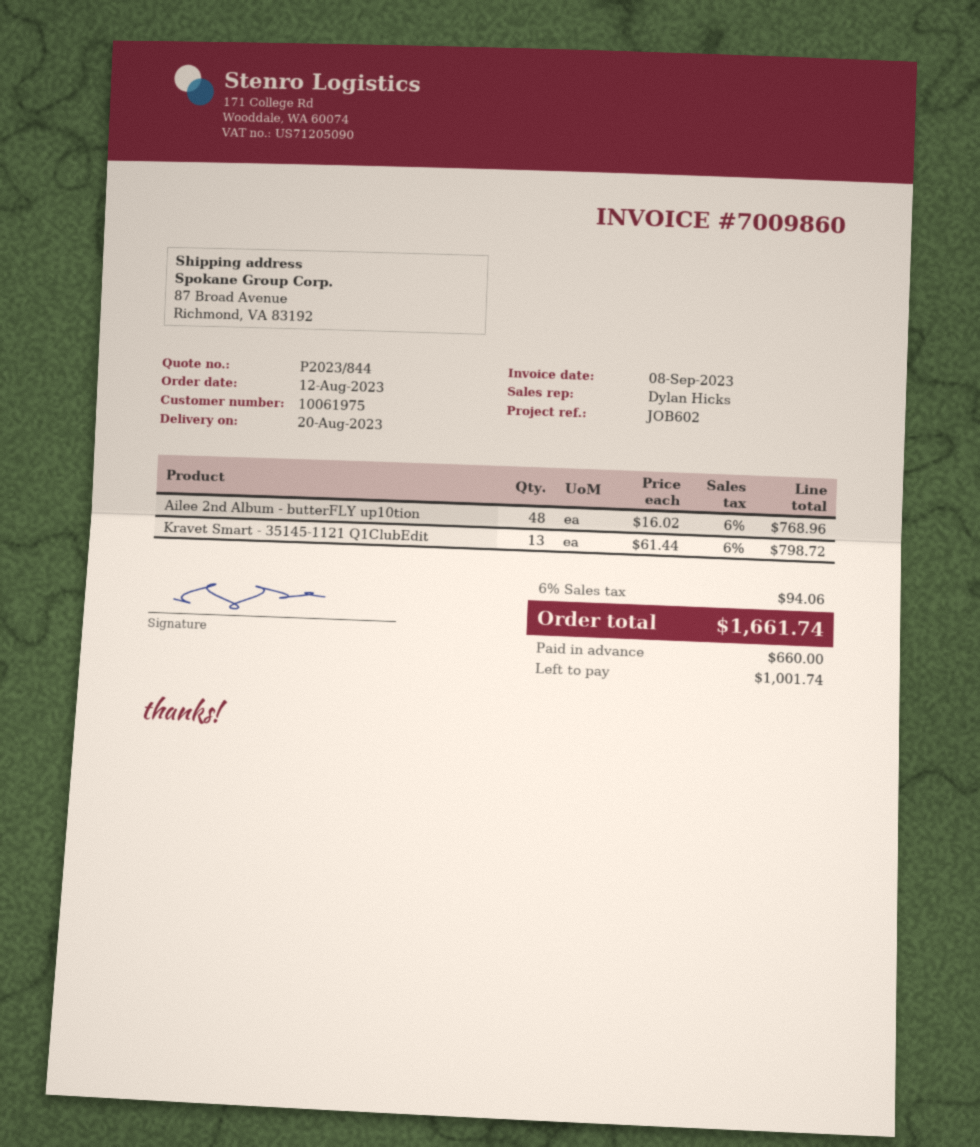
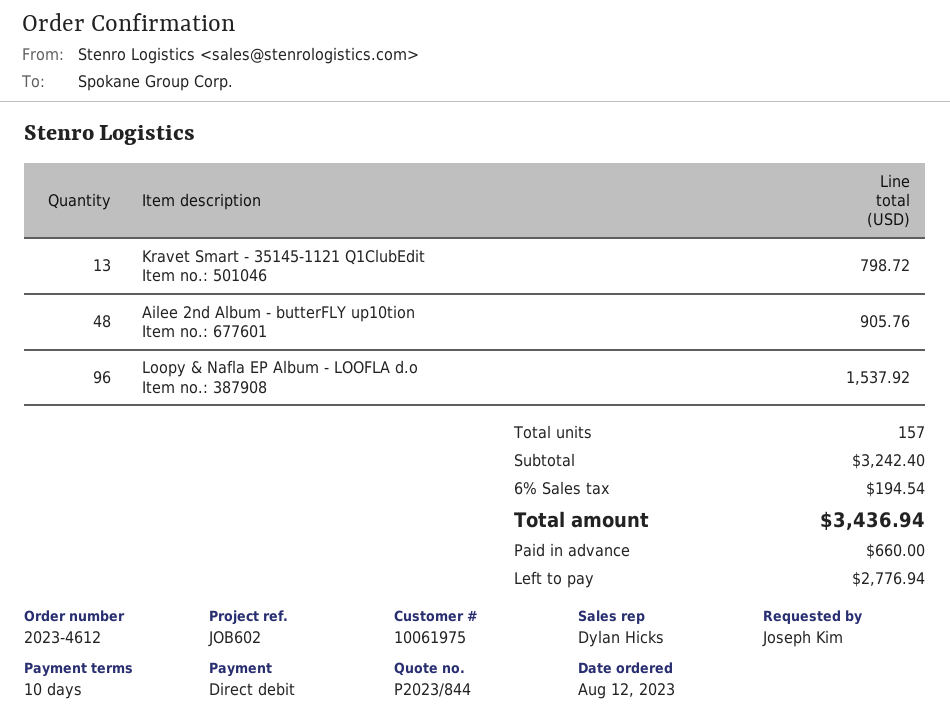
Ailee 2nd Album - butterFLY up10tion: 48 for 768.96 -> 48 for 905.76
Loopy & Nafla EP Album - LOOFLA d.o: none -> 96 for 1537.92
tax: 6% = 94.06 -> 6% = 194.54
total: 1661.74 -> 3436.94
balance: 1001.74 -> 2776.94

